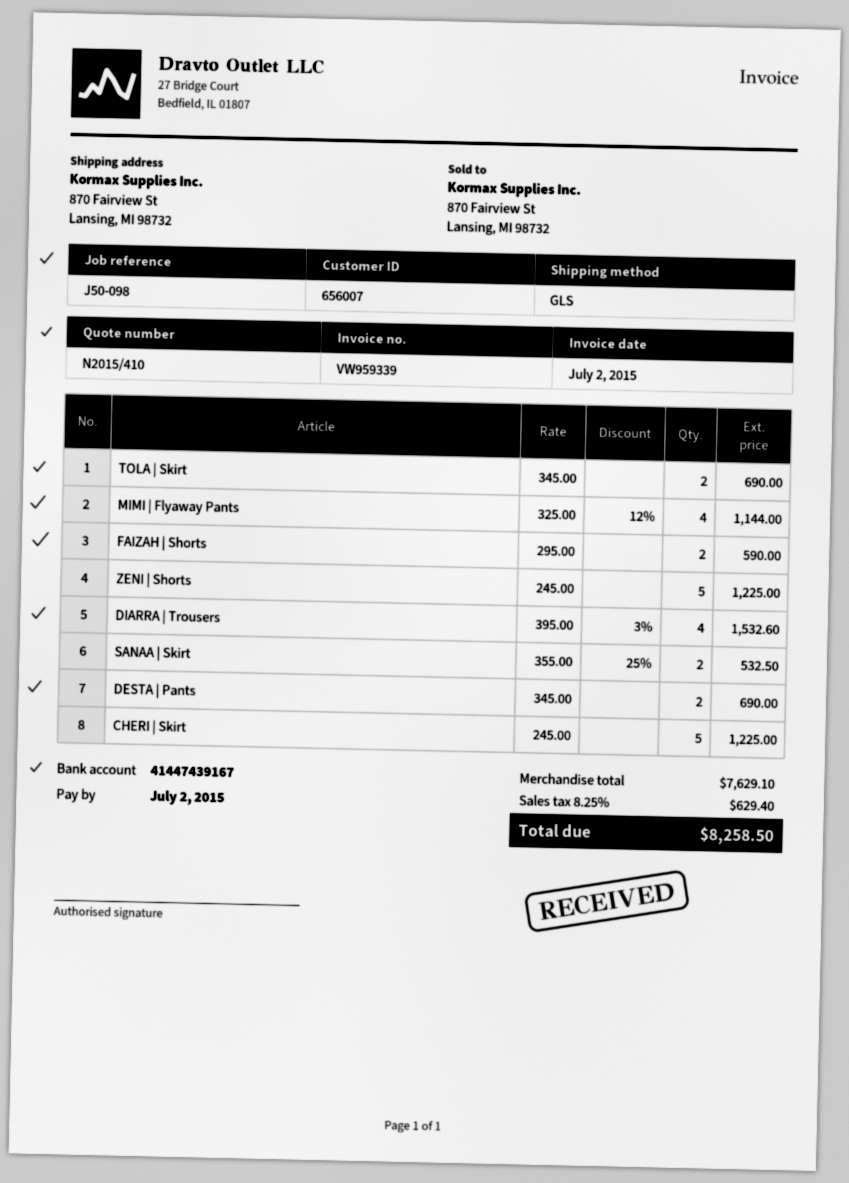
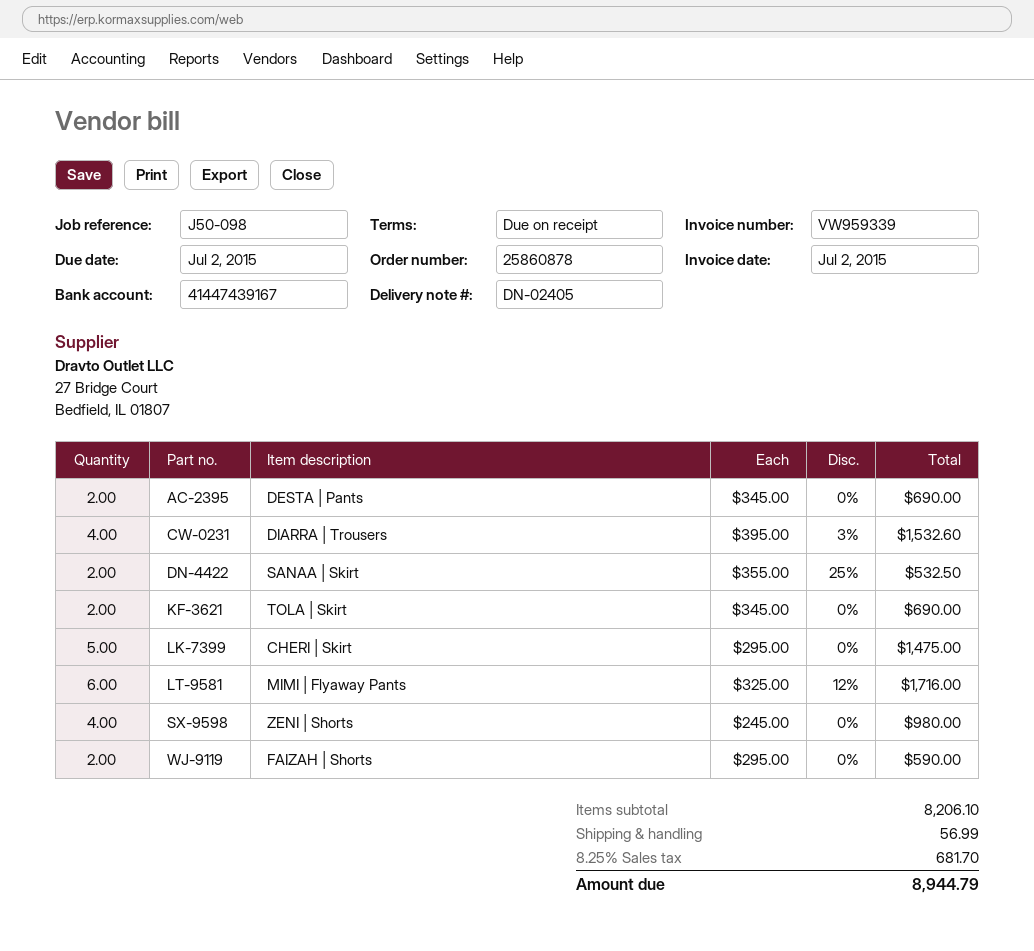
MIMI | Flyaway Pants: 4 x 325.00 - 12% = 1144.00 -> 6 x 325.00 - 12% = 1716.00
ZENI | Shorts: 5 x 245.00 = 1225.00 -> 4 x 245.00 = 980.00
CHERI | Skirt: 5 x 245.00 = 1225.00 -> 5 x 295.00 = 1475.00
subtotal: 7629.10 -> 8206.10
shipping: none -> 56.99
tax: 8.25% = 629.40 -> 8.25% = 681.70
total: 8258.50 -> 8944.79

